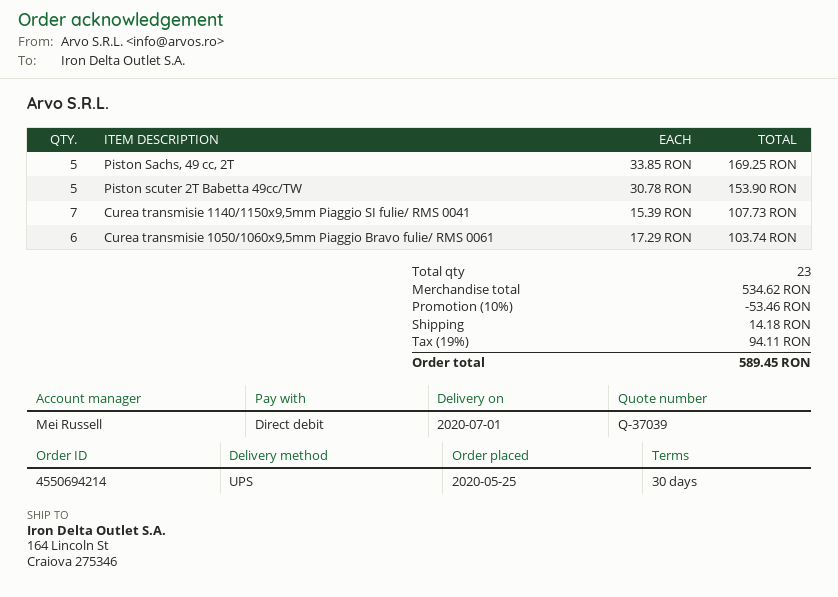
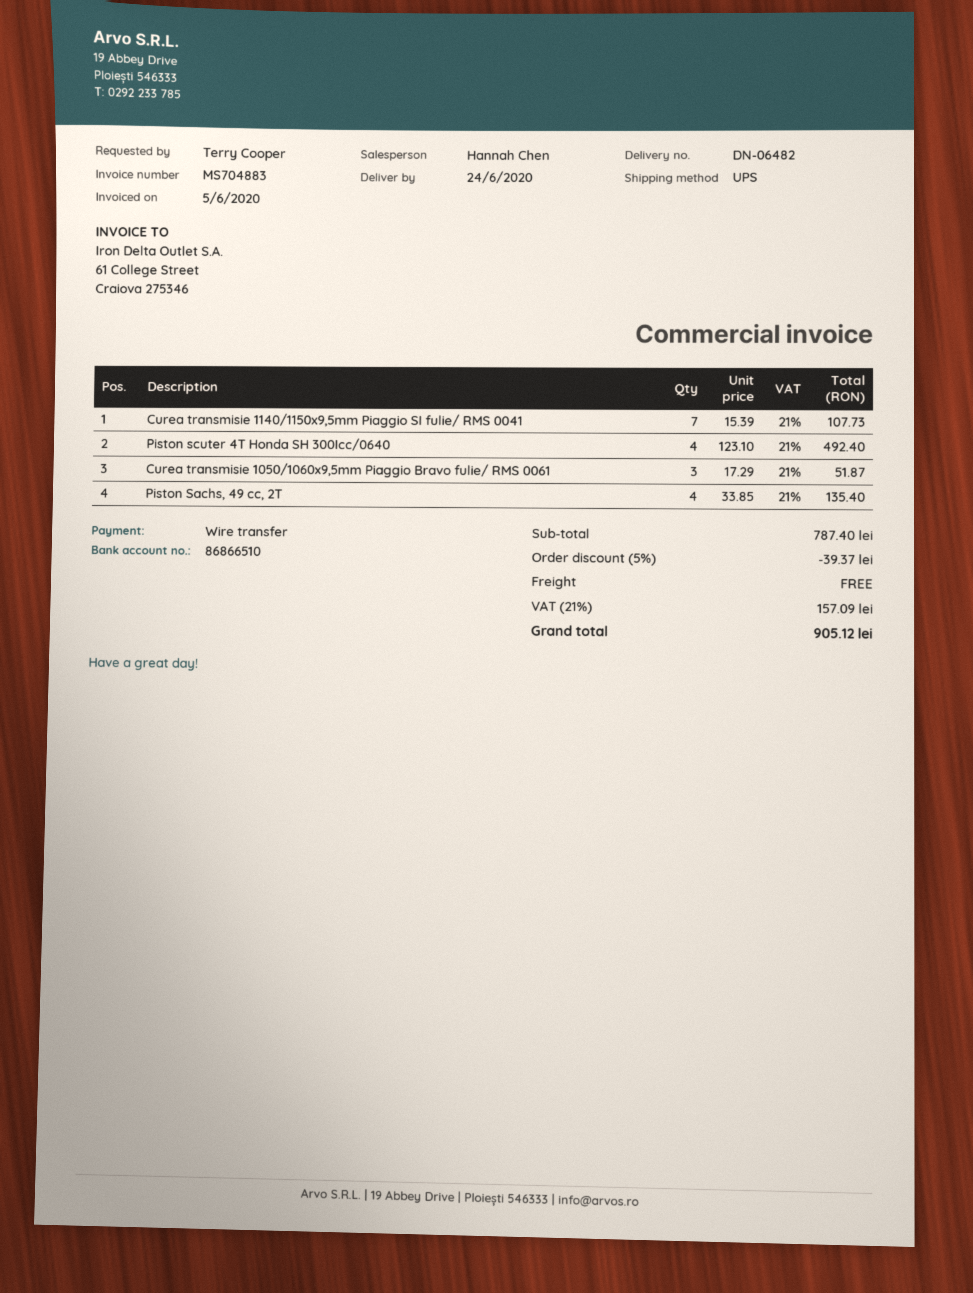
delivery date: 2020-07-01 -> 2020-06-24
sales rep: Mei Russell -> Hannah Chen
payment method: direct debit -> bank transfer
Piston Sachs, 49 cc, 2T: 5 x 33.85 = 169.25 -> 4 x 33.85 = 135.40
Piston scuter 2T Babetta 49cc/TW: 5 x 30.78 = 153.90 -> none
Curea transmisie 1050/1060x9,5mm Piaggio Bravo fulie/ RMS 0061: 6 x 17.29 = 103.74 -> 3 x 17.29 = 51.87
Piston scuter 4T Honda SH 300Icc/0640: none -> 4 x 123.10 = 492.40
subtotal: 534.62 -> 787.40
discount: 10% = 53.46 -> 5% = 39.37
shipping: 14.18 -> 0.00
tax: 19% = 94.11 -> 21% = 157.09
total: 589.45 -> 905.12

